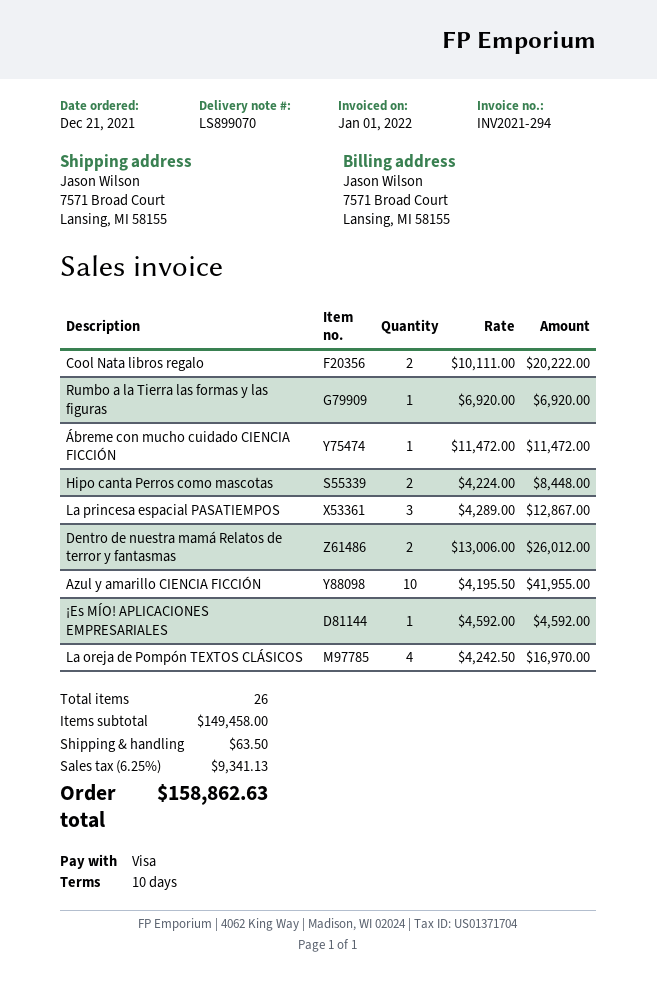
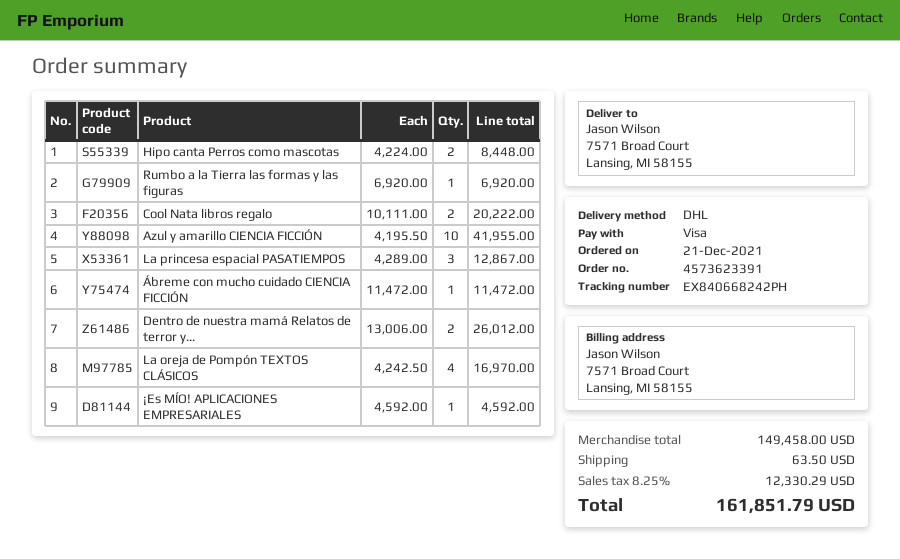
tax: 6.25% = 9341.13 -> 8.25% = 12330.29
total: 158862.63 -> 161851.79

